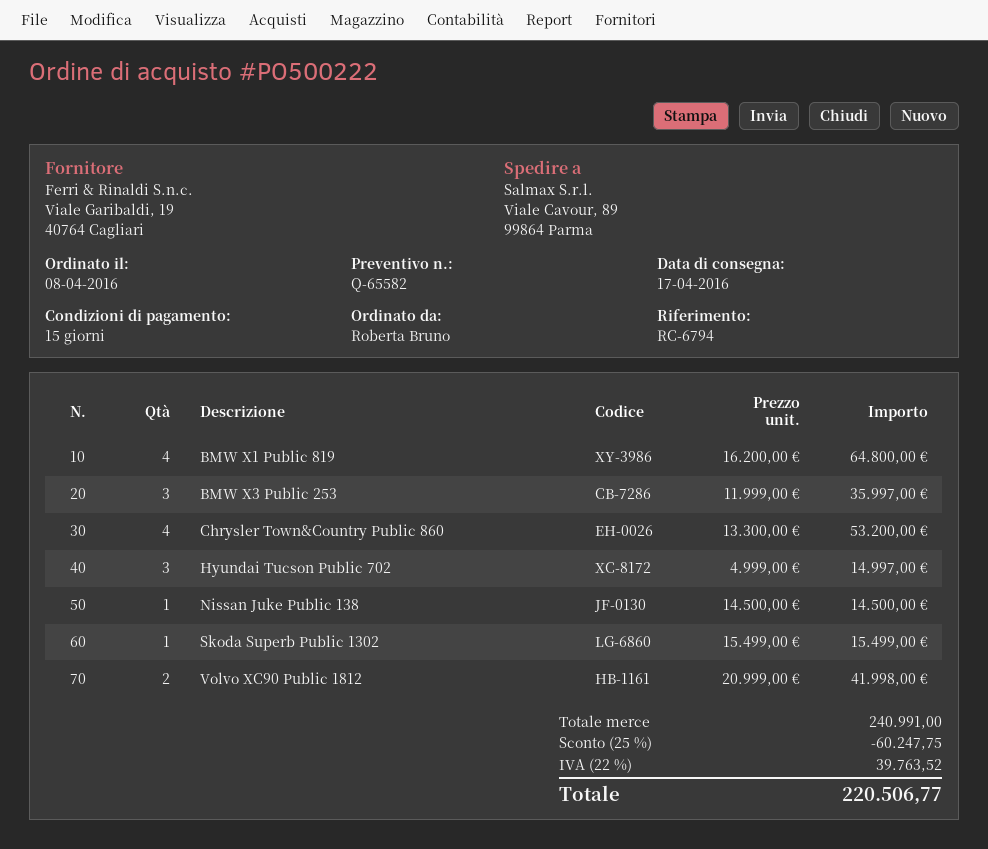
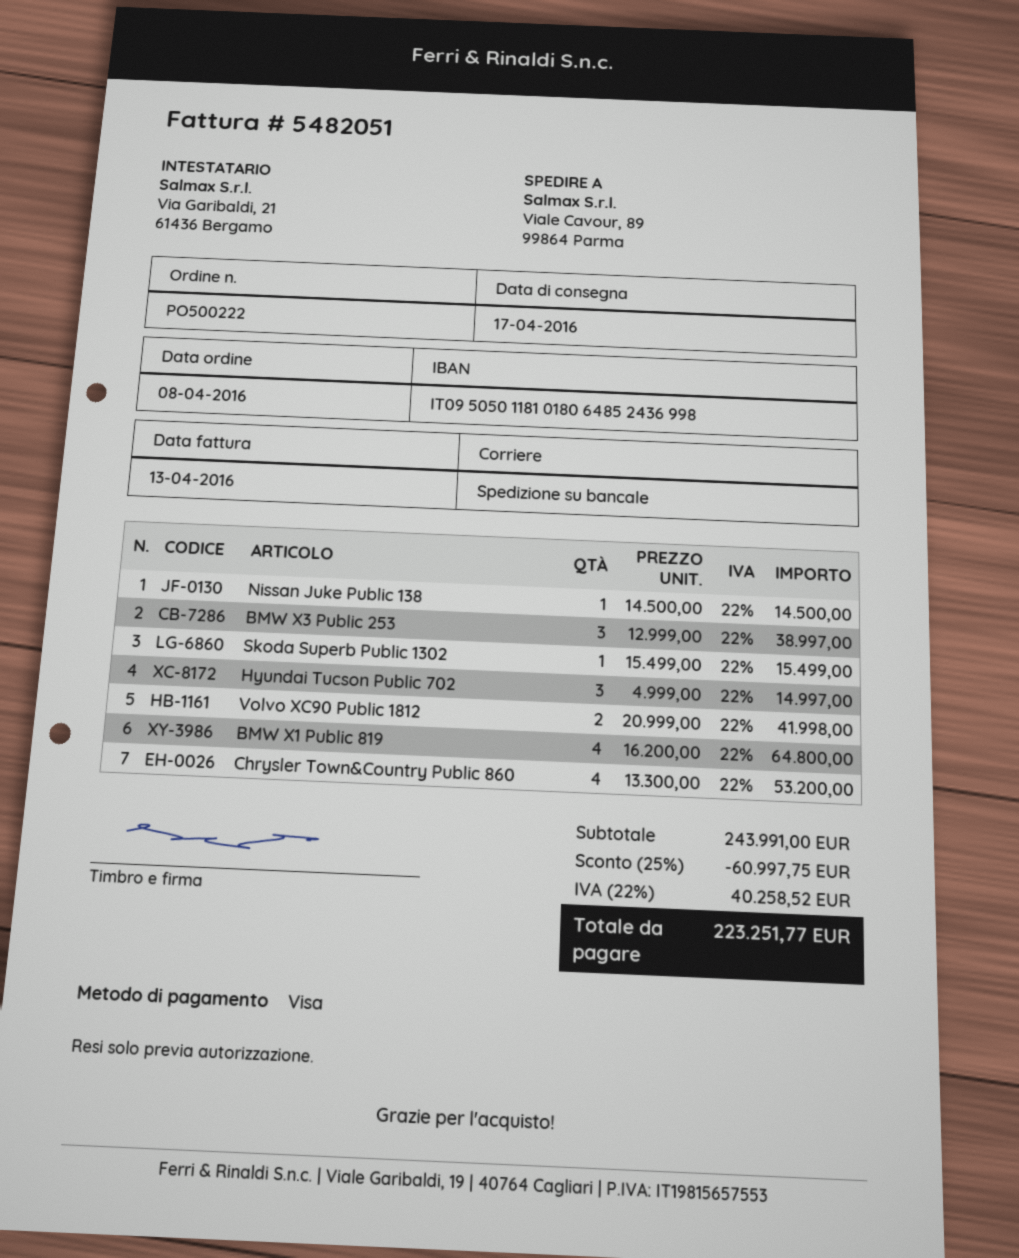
BMW X3 Public 253: 3 x 11999.00 = 35997.00 -> 3 x 12999.00 = 38997.00
subtotal: 240991.00 -> 243991.00
discount: 25% = 60247.75 -> 25% = 60997.75
tax: 22% = 39763.52 -> 22% = 40258.52
total: 220506.77 -> 223251.77

